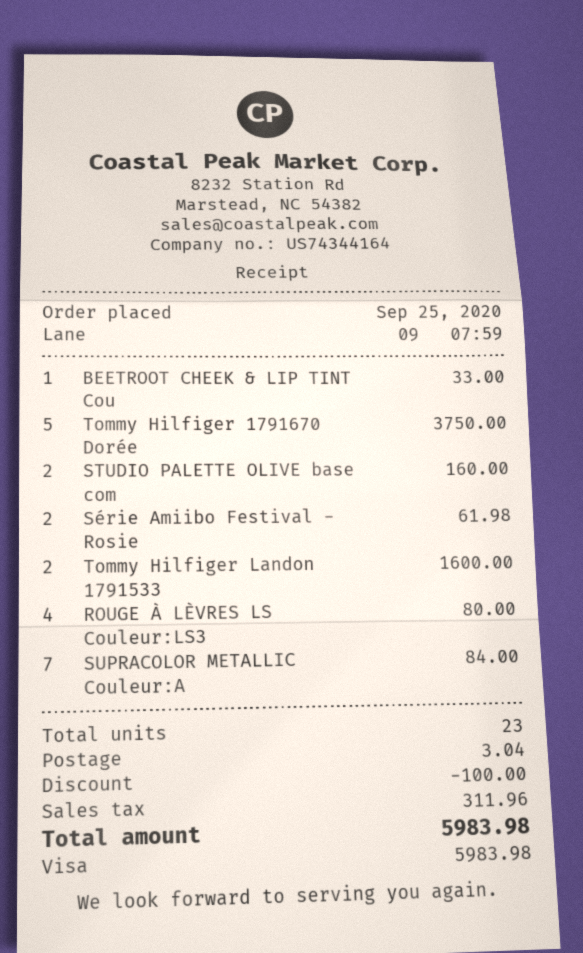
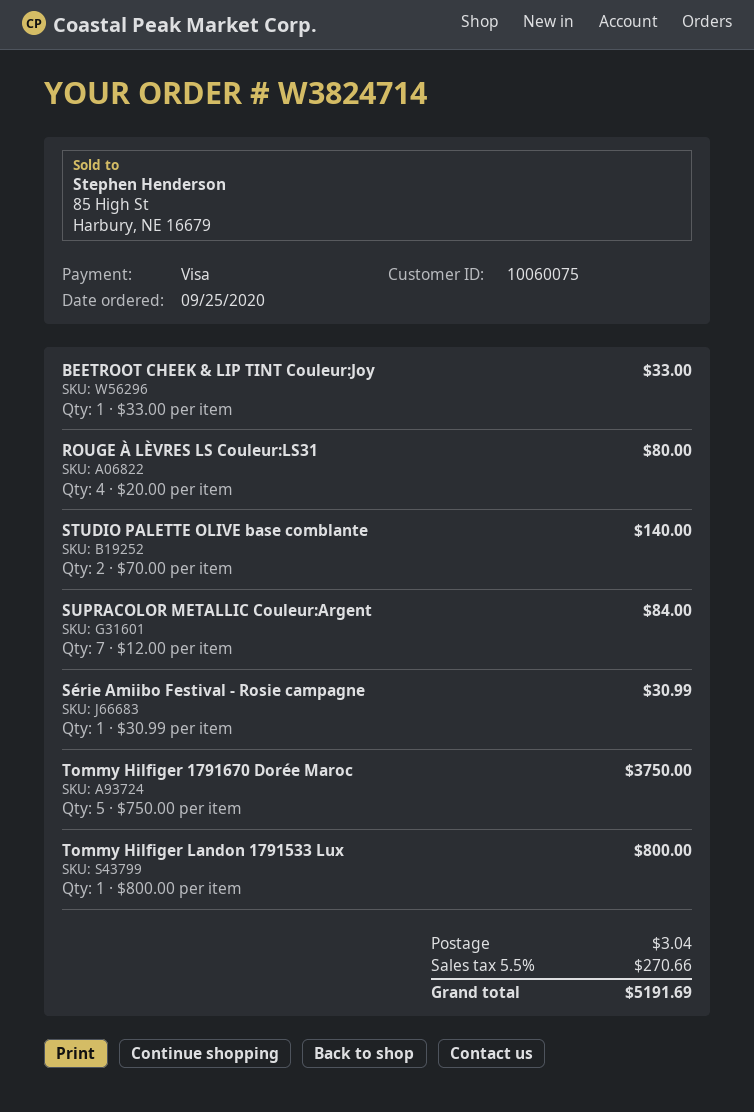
STUDIO PALETTE OLIVE base com: 2 for 160.00 -> 2 for 140.00
Série Amiibo Festival - Rosie: 2 for 61.98 -> 1 for 30.99
Tommy Hilfiger Landon 1791533: 2 for 1600.00 -> 1 for 800.00
discount: 100.00 -> none
tax: 311.96 -> 270.66
total: 5983.98 -> 5191.69

